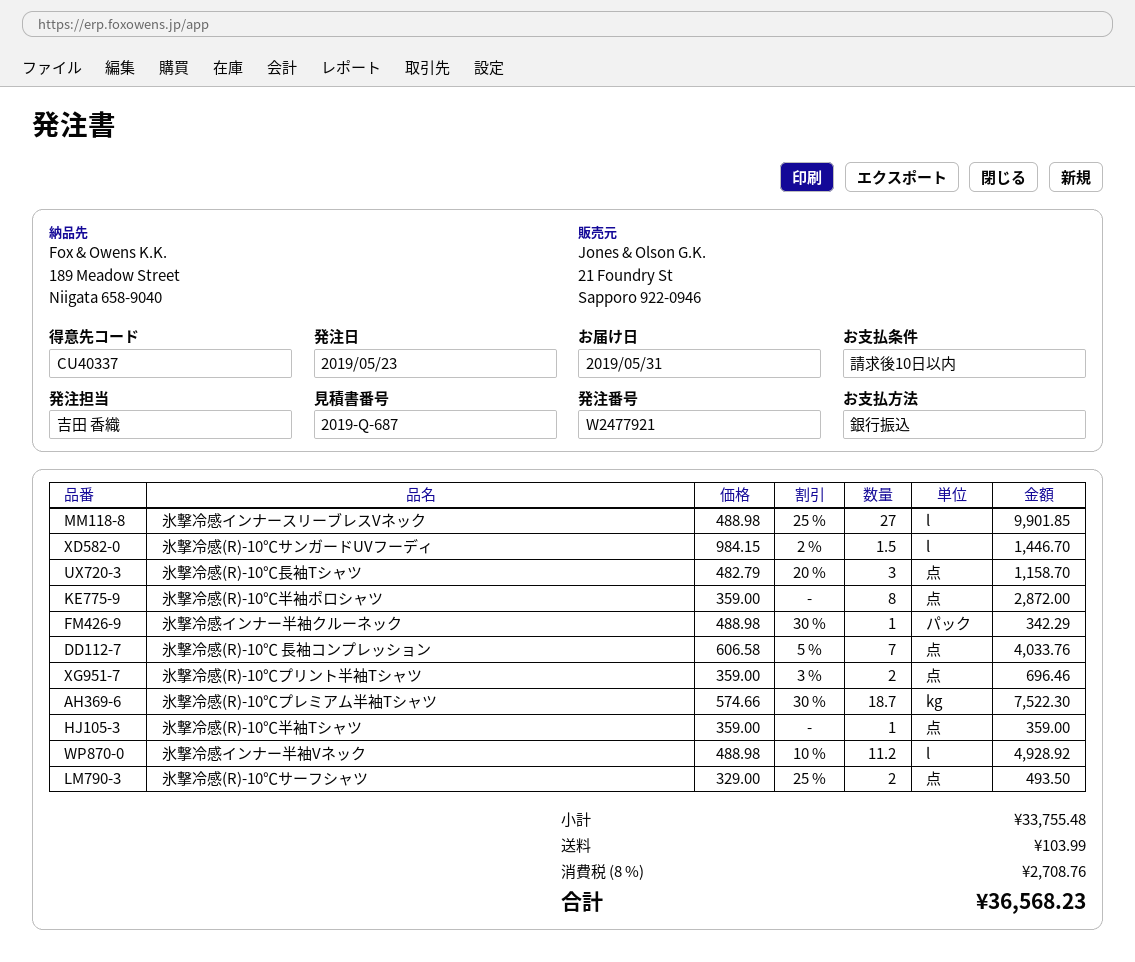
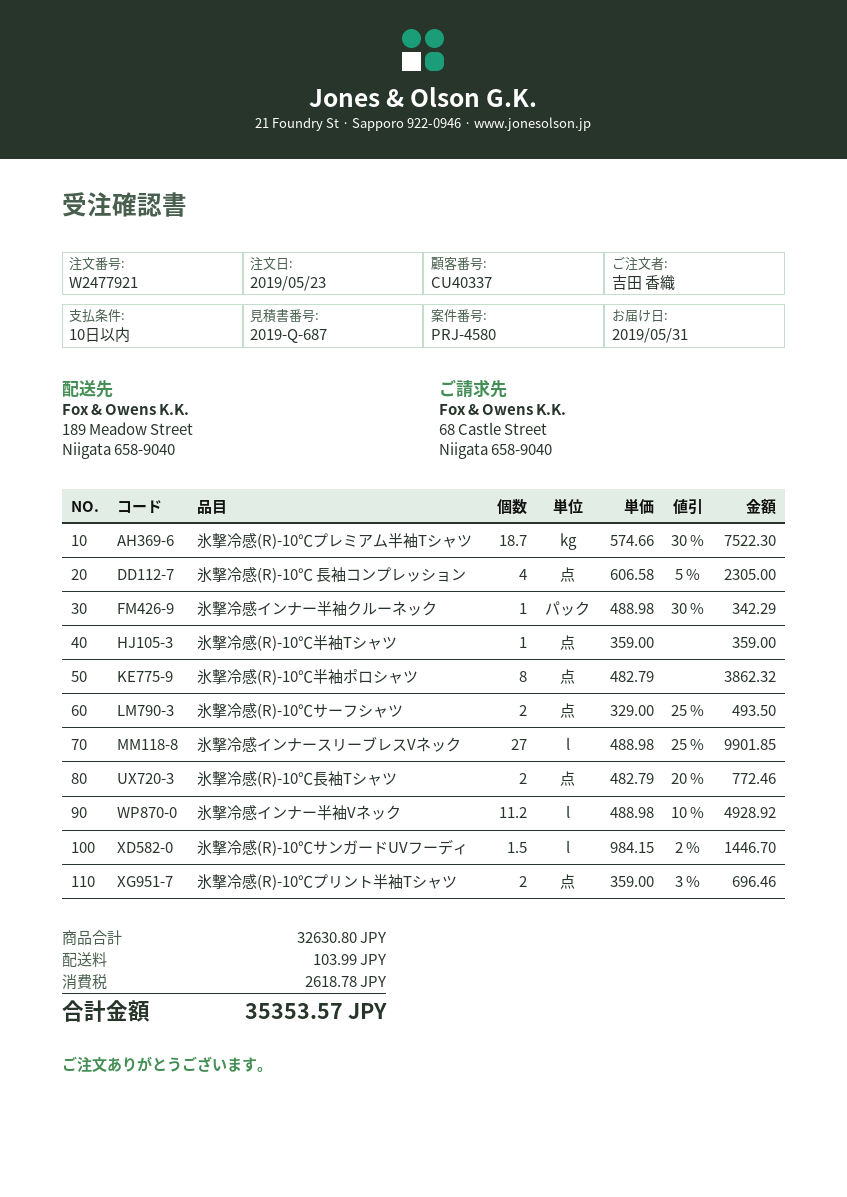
氷撃冷感(R)-10℃長袖Tシャツ: 3 x 482.79 - 20% = 1158.70 -> 2 x 482.79 - 20% = 772.46
氷撃冷感(R)-10℃半袖ポロシャツ: 8 x 359.00 = 2872.00 -> 8 x 482.79 = 3862.32
氷撃冷感(R)-10℃ 長袖コンプレッション: 7 x 606.58 - 5% = 4033.76 -> 4 x 606.58 - 5% = 2305.00
subtotal: 33755.48 -> 32630.80
tax: 2708.76 -> 2618.78
total: 36568.23 -> 35353.57

